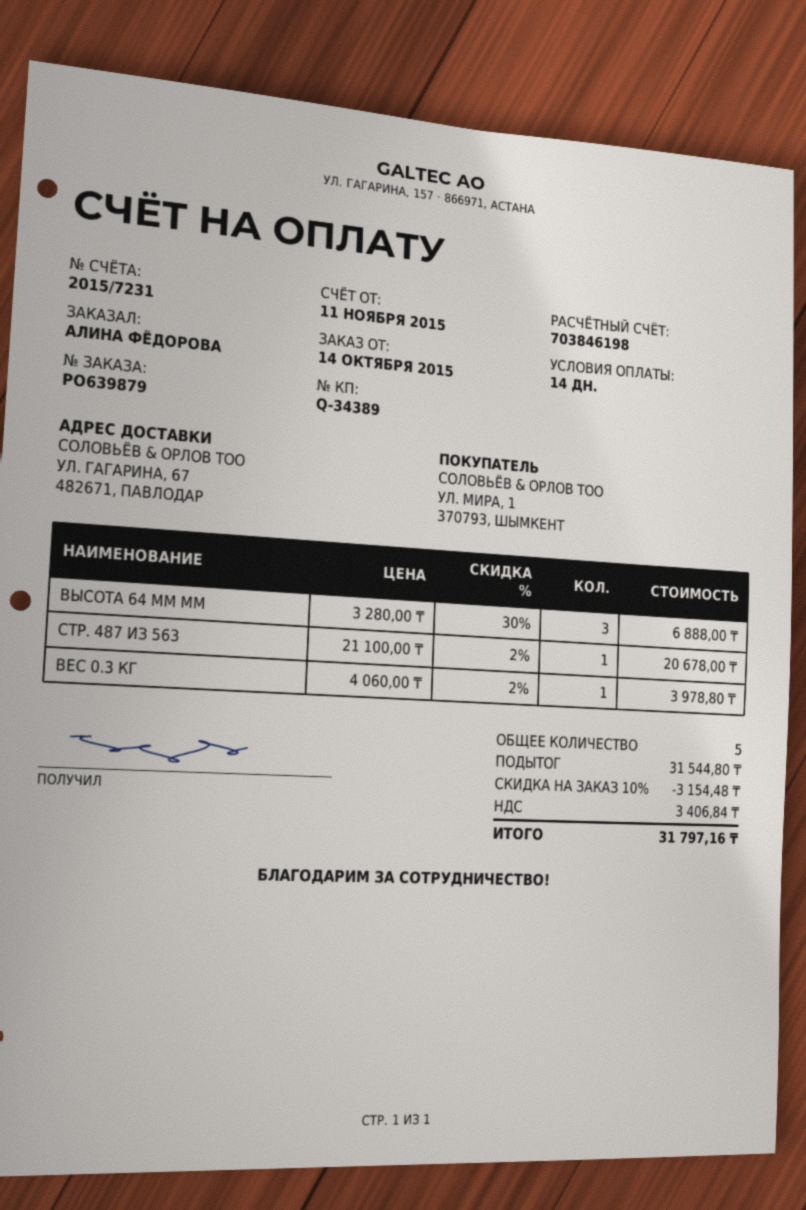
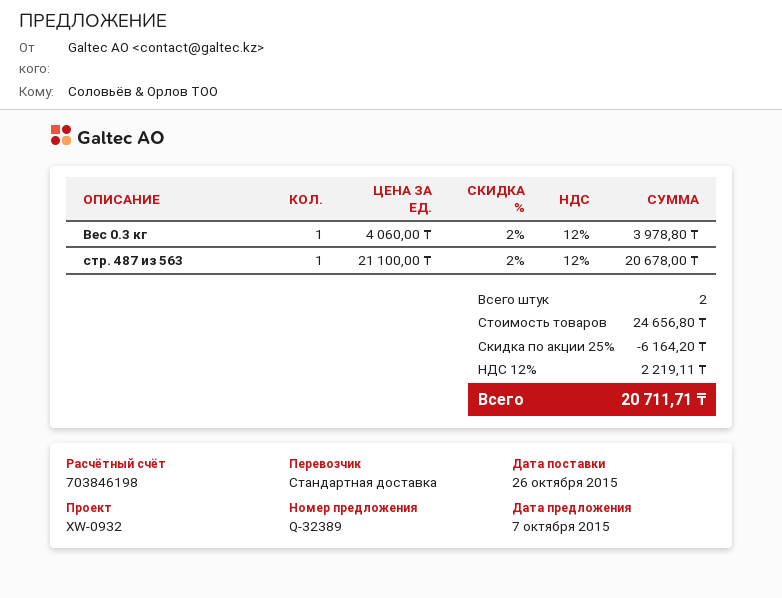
quote number: Q-34389 -> Q-32389
ВЫСОТА 64 ММ ММ: 3 x 3280.00 - 30% = 6888.00 -> none
total quantity: 5 -> 2
subtotal: 31544.80 -> 24656.80
discount: 10% = 3154.48 -> 25% = 6164.20
tax: 3406.84 -> 2219.11
total: 31797.16 -> 20711.71

